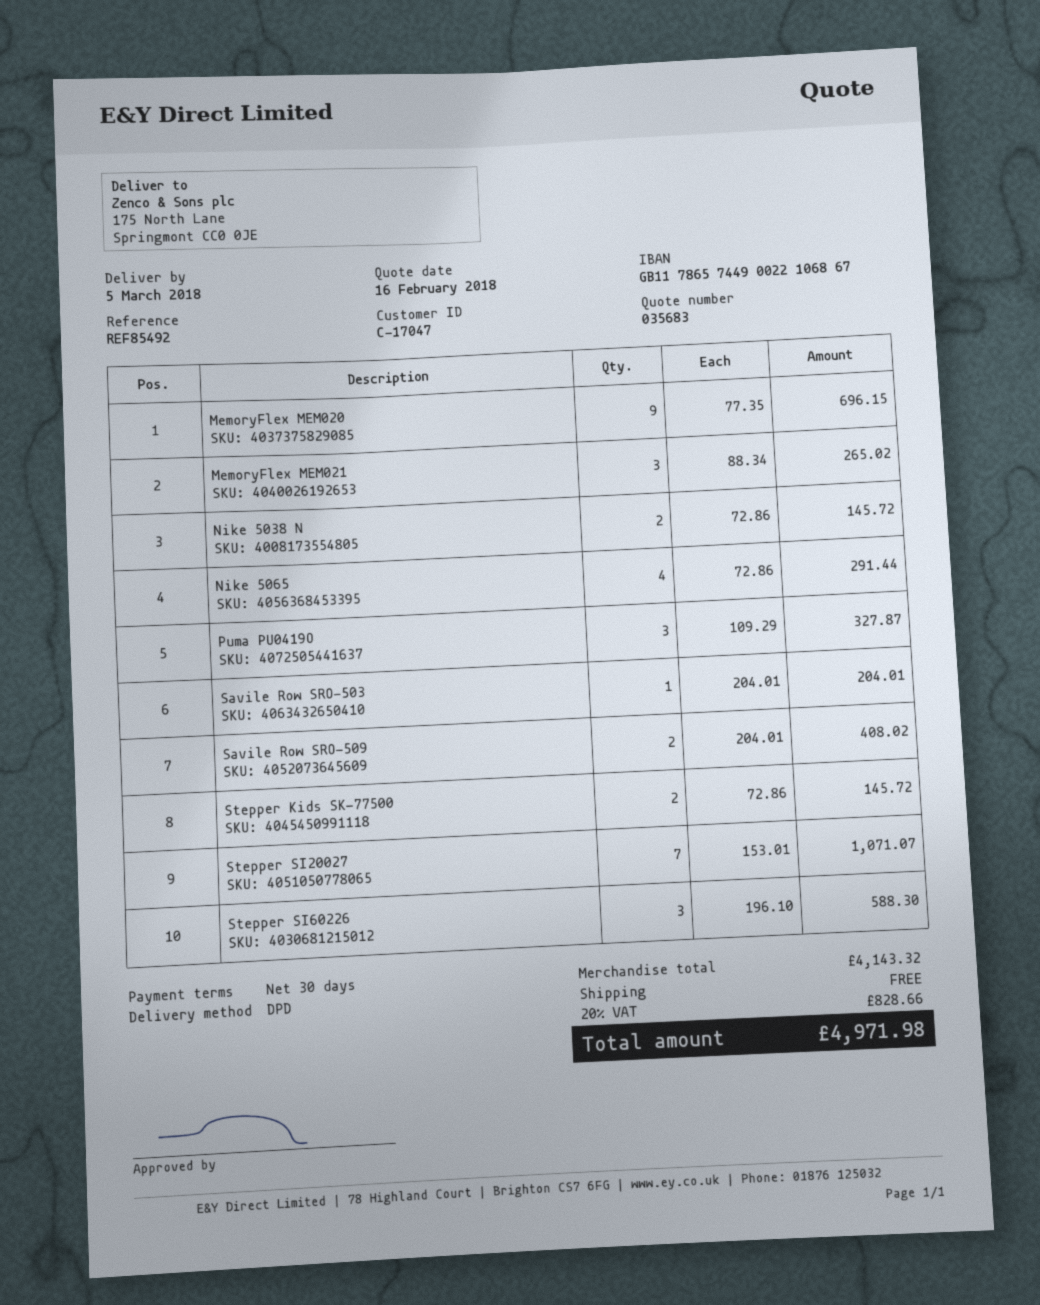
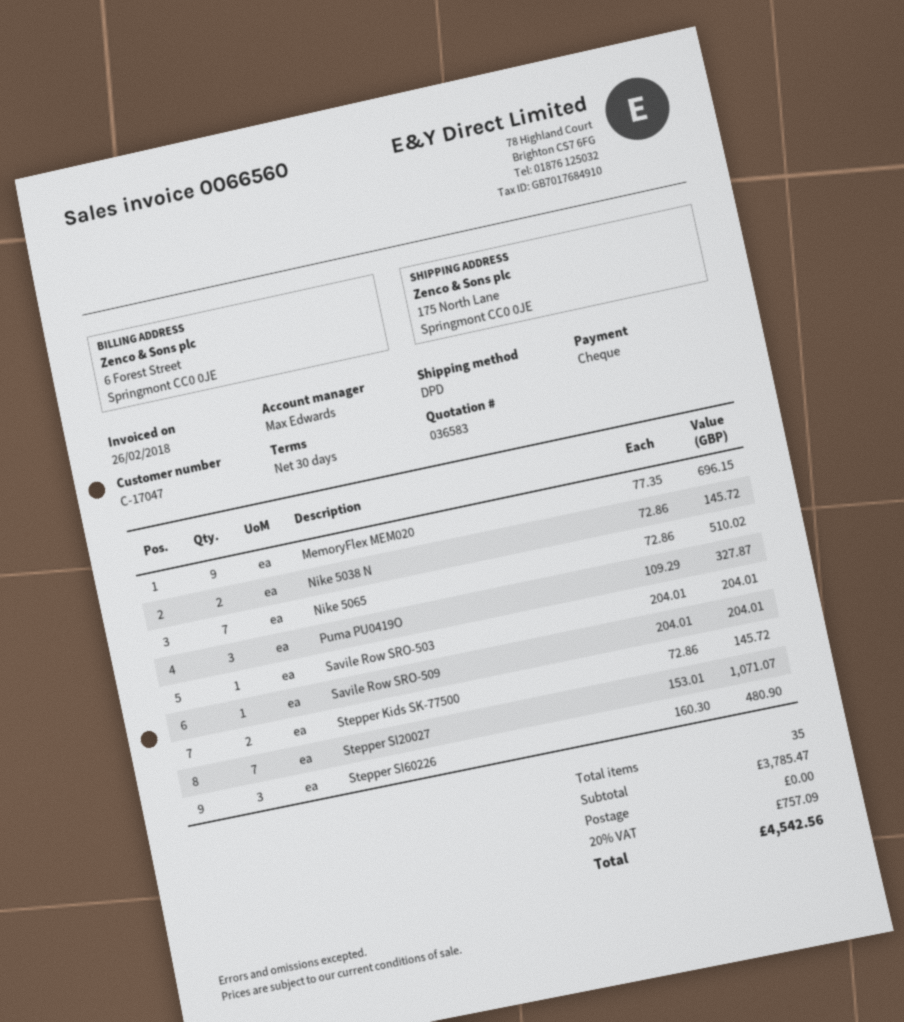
quote number: 035683 -> 036583
MemoryFlex MEM021: 3 x 88.34 = 265.02 -> none
Nike 5065: 4 x 72.86 = 291.44 -> 7 x 72.86 = 510.02
Savile Row SRO-509: 2 x 204.01 = 408.02 -> 1 x 204.01 = 204.01
Stepper SI60226: 3 x 196.10 = 588.30 -> 3 x 160.30 = 480.90
subtotal: 4143.32 -> 3785.47
tax: 20% = 828.66 -> 20% = 757.09
total: 4971.98 -> 4542.56

